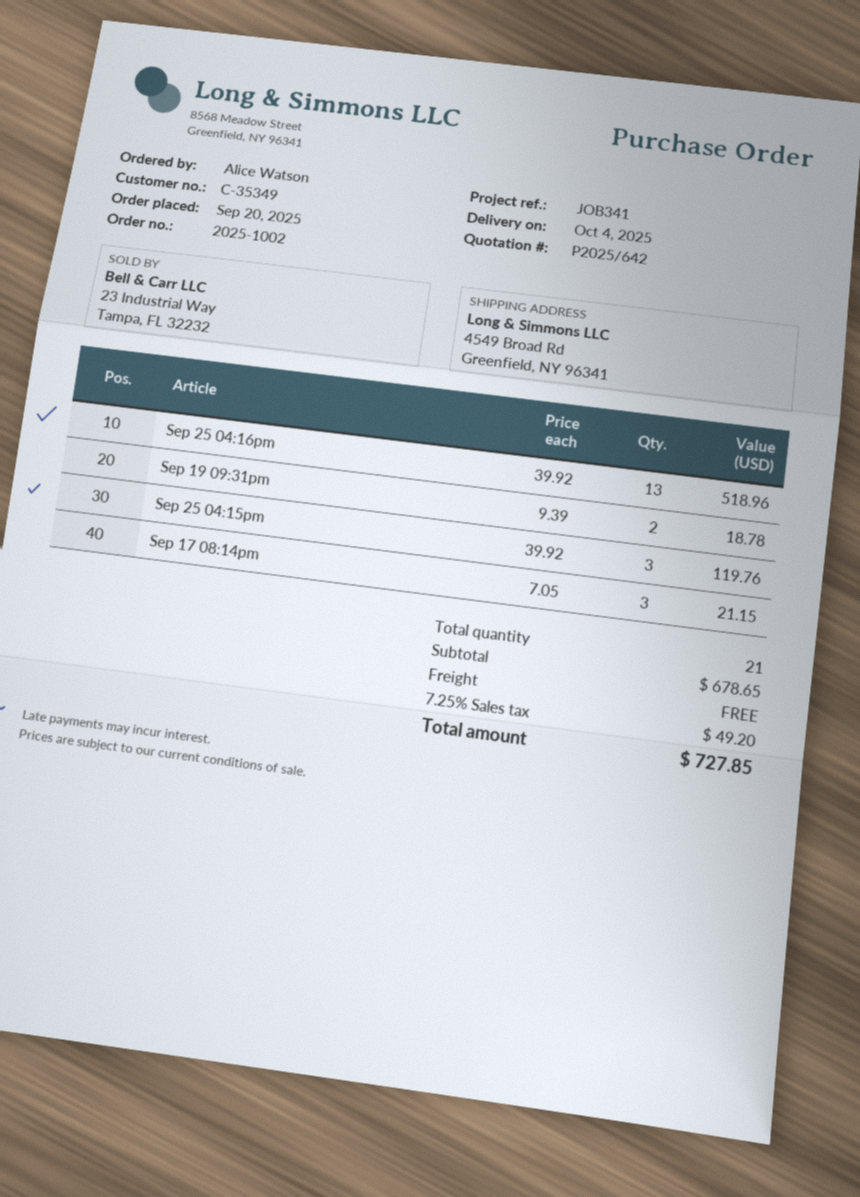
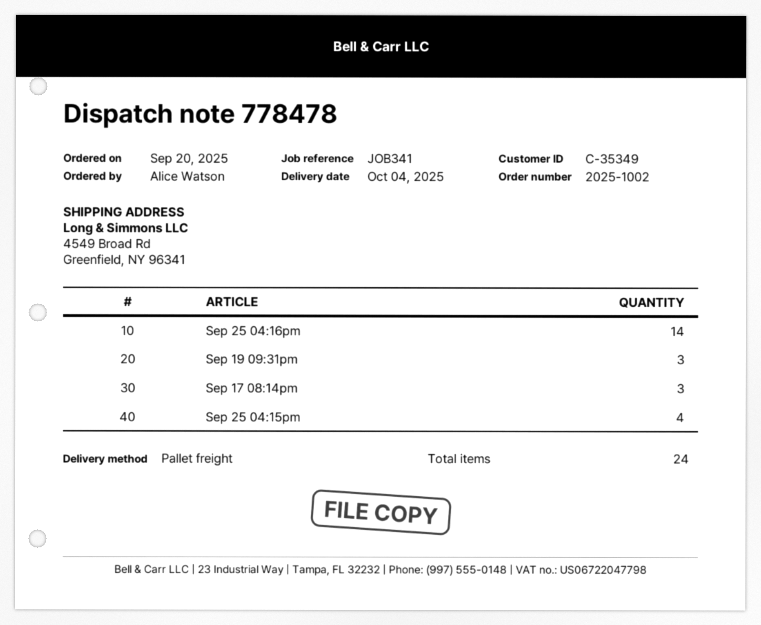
Sep 25 04:16pm: 13 -> 14
Sep 19 09:31pm: 2 -> 3
Sep 25 04:15pm: 3 -> 4
total quantity: 21 -> 24

